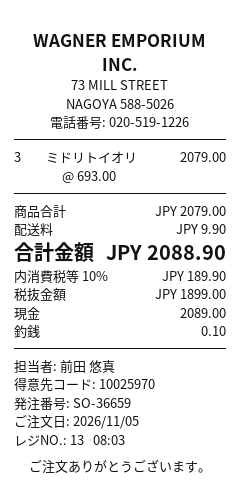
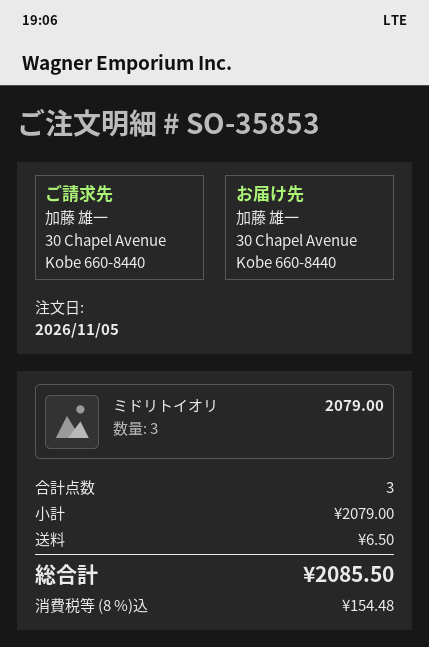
order number: SO-36659 -> SO-35853
shipping: 9.90 -> 6.50
tax: 10% = 189.90 -> 8% = 154.48
total: 2088.90 -> 2085.50

